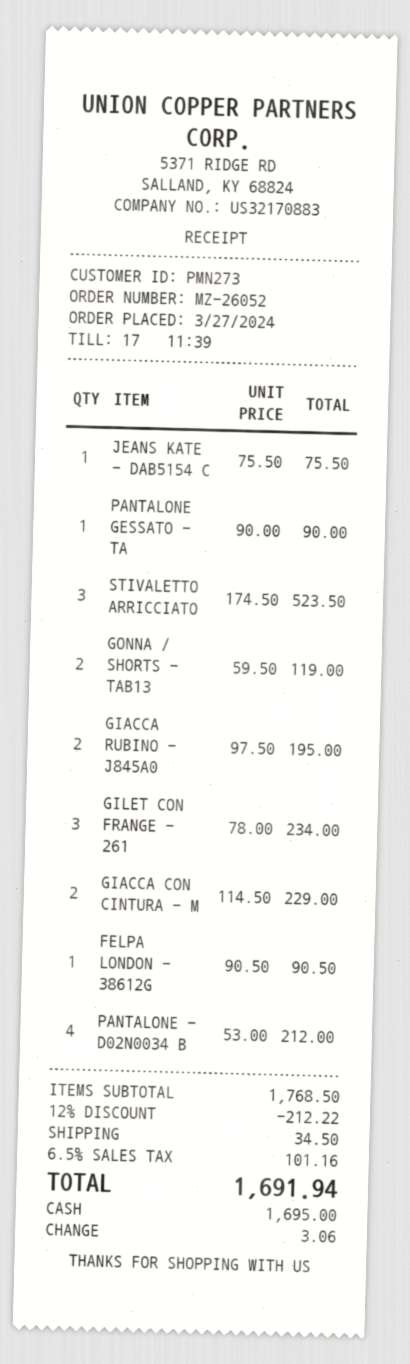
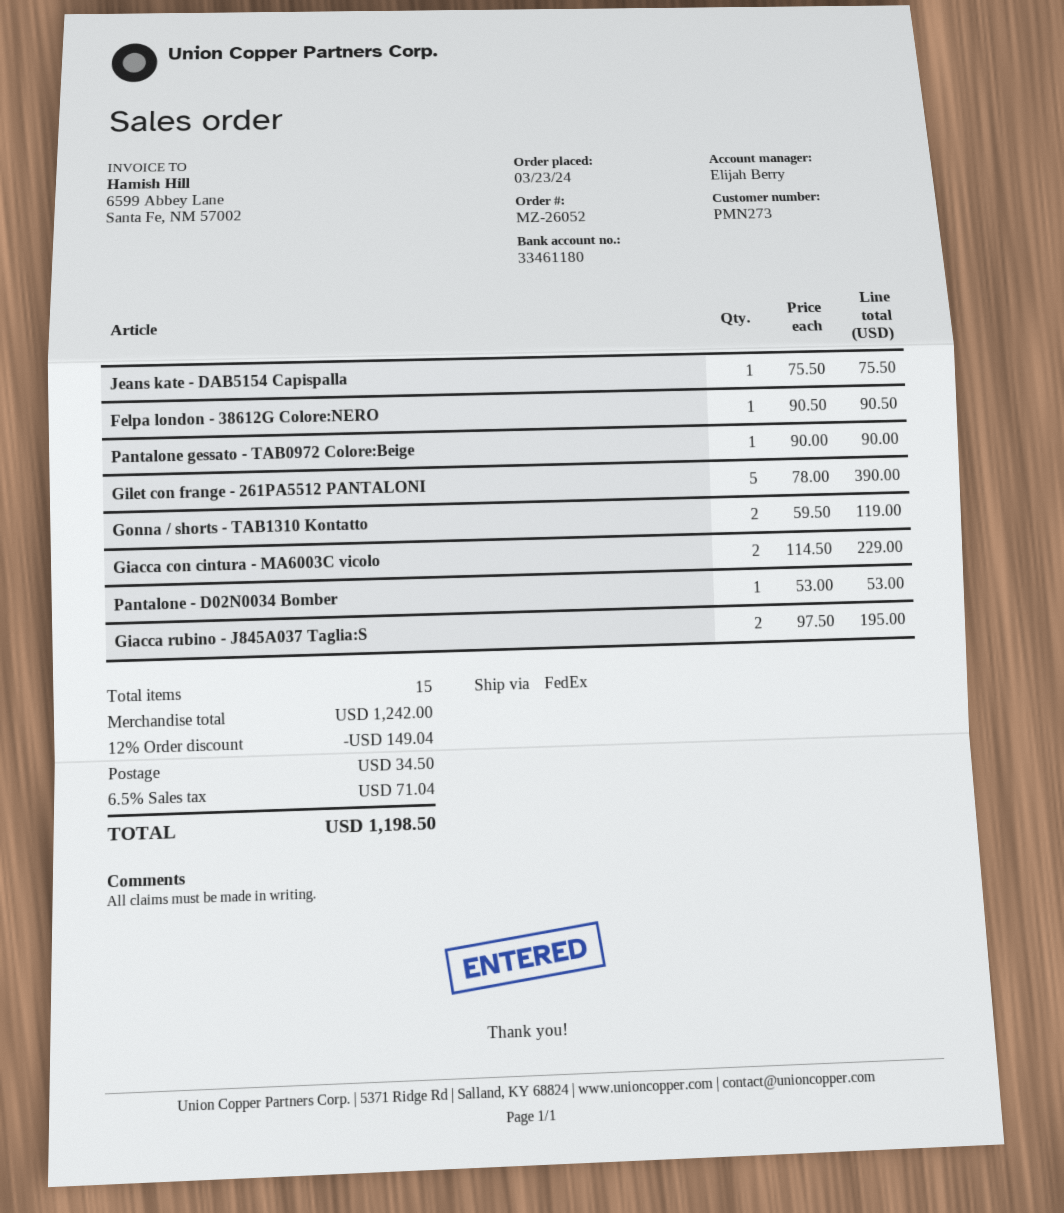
order date: 2024-03-27 -> 2024-03-23
STIVALETTO ARRICCIATO: 3 x 174.50 = 523.50 -> none
GILET CON FRANGE - 261: 3 x 78.00 = 234.00 -> 5 x 78.00 = 390.00
PANTALONE - D02N0034 B: 4 x 53.00 = 212.00 -> 1 x 53.00 = 53.00
subtotal: 1768.50 -> 1242.00
discount: 12% = 212.22 -> 12% = 149.04
tax: 6.5% = 101.16 -> 6.5% = 71.04
total: 1691.94 -> 1198.50

